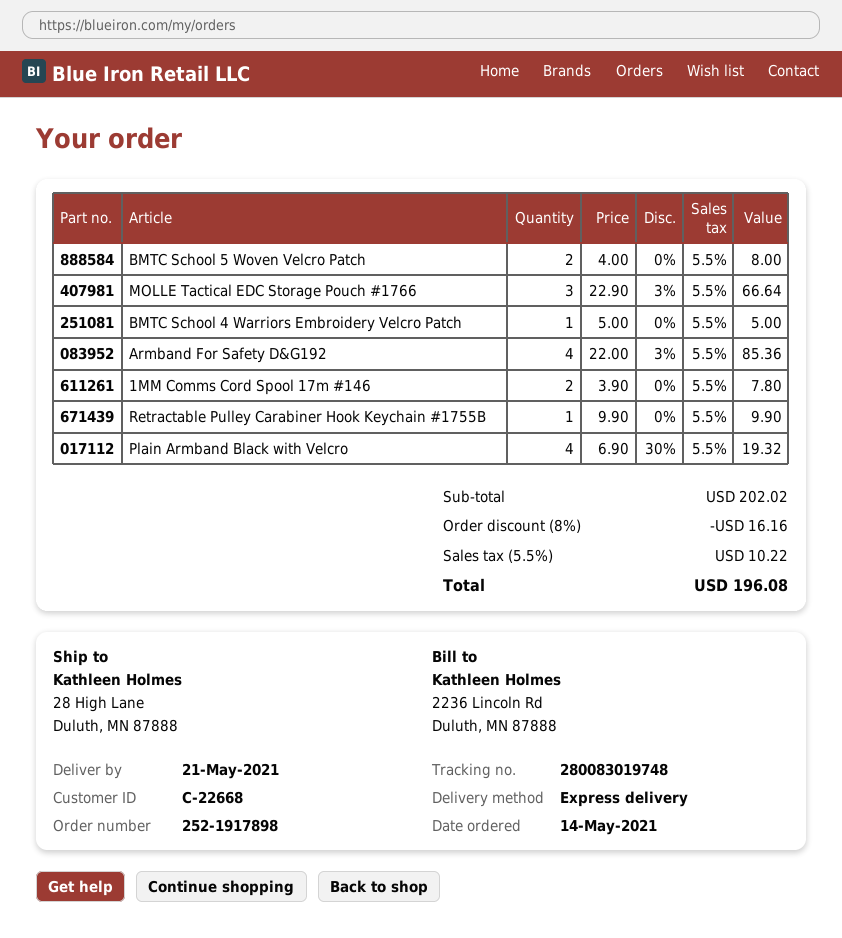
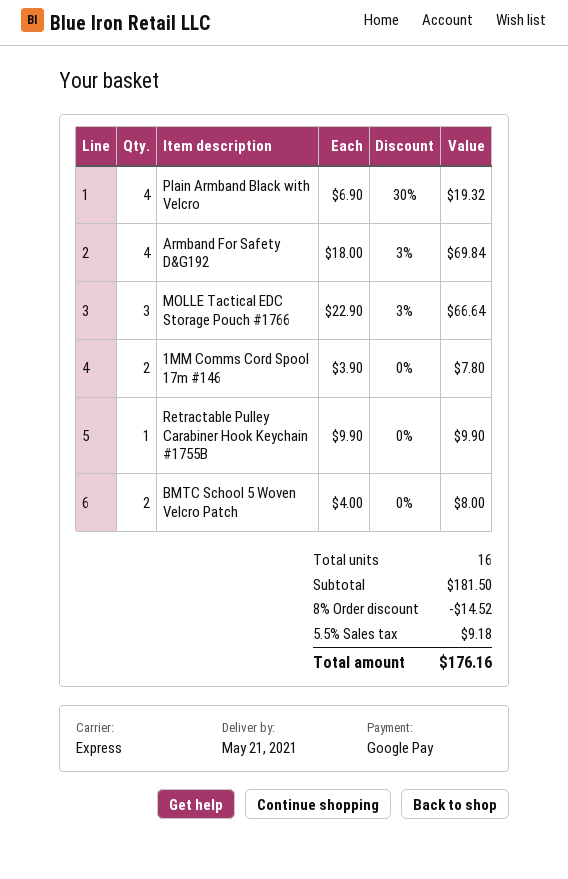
BMTC School 4 Warriors Embroidery Velcro Patch: 1 x 5.00 = 5.00 -> none
Armband For Safety D&G192: 4 x 22.00 - 3% = 85.36 -> 4 x 18.00 - 3% = 69.84
subtotal: 202.02 -> 181.50
discount: 8% = 16.16 -> 8% = 14.52
tax: 5.5% = 10.22 -> 5.5% = 9.18
total: 196.08 -> 176.16

